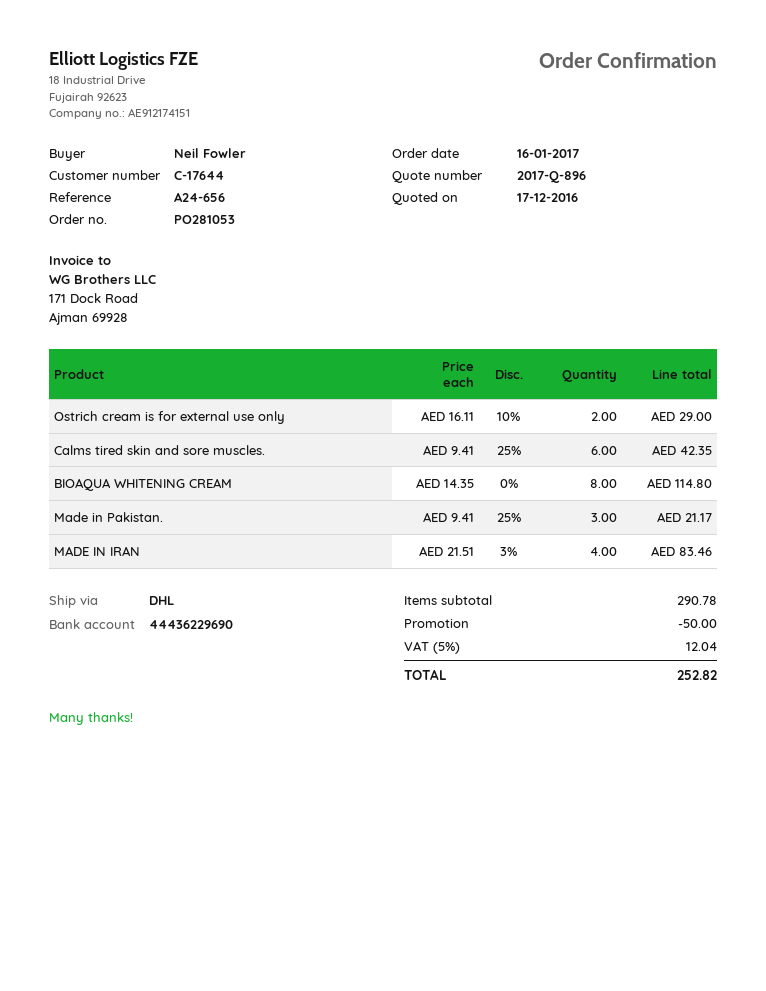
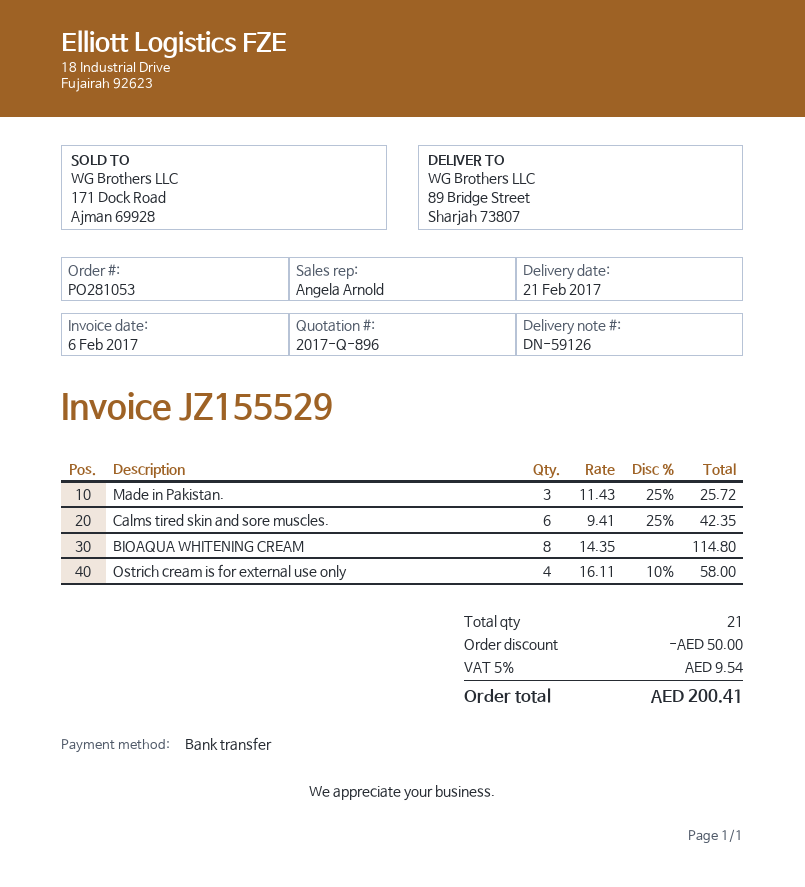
Ostrich cream is for external use only: 2 x 16.11 - 10% = 29.00 -> 4 x 16.11 - 10% = 58.00
Made in Pakistan.: 3 x 9.41 - 25% = 21.17 -> 3 x 11.43 - 25% = 25.72
MADE IN IRAN: 4 x 21.51 - 3% = 83.46 -> none
tax: 5% = 12.04 -> 5% = 9.54
total: 252.82 -> 200.41

